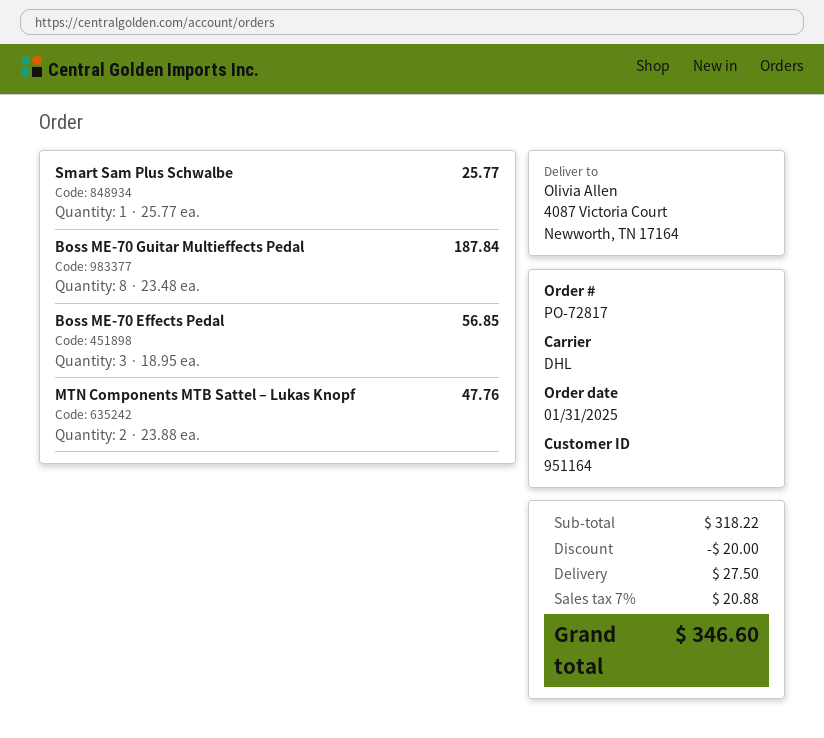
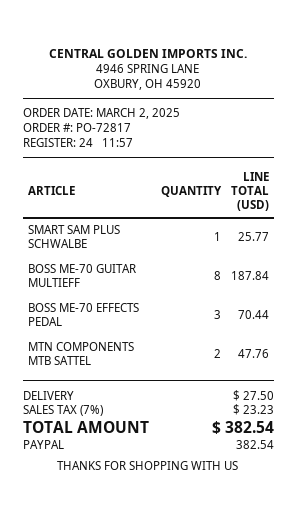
order date: 2025-01-31 -> 2025-03-02
Boss ME-70 Effects Pedal: 3 for 56.85 -> 3 for 70.44
discount: 20.00 -> none
tax: 7% = 20.88 -> 7% = 23.23
total: 346.60 -> 382.54

